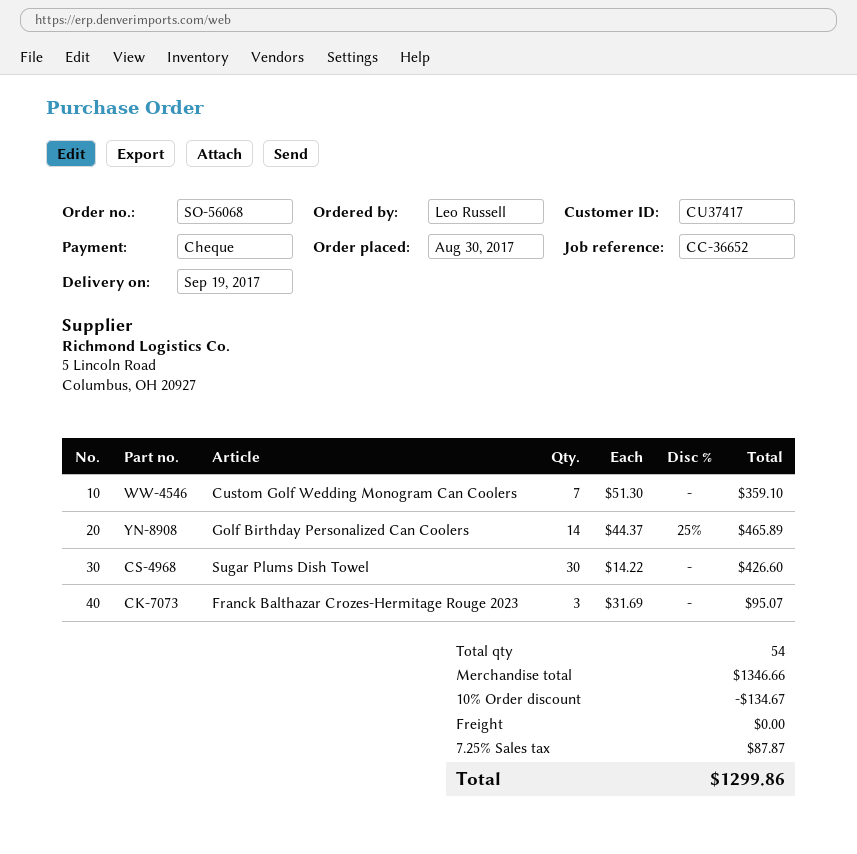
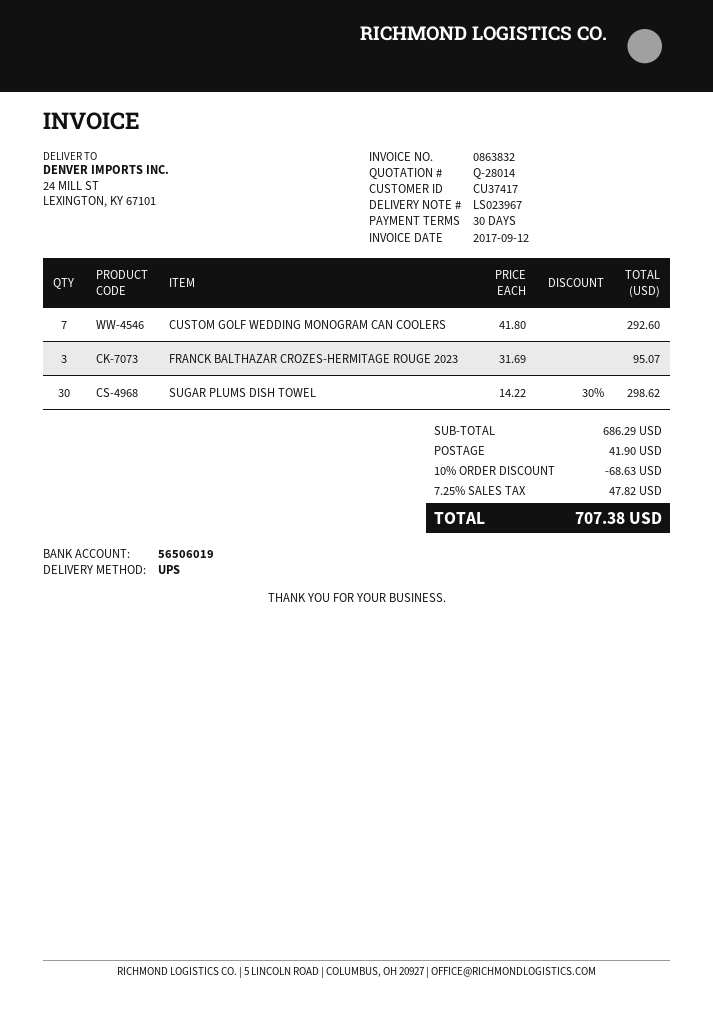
Custom Golf Wedding Monogram Can Coolers: 7 x 51.30 = 359.10 -> 7 x 41.80 = 292.60
Golf Birthday Personalized Can Coolers: 14 x 44.37 - 25% = 465.89 -> none
Sugar Plums Dish Towel: 30 x 14.22 = 426.60 -> 30 x 14.22 - 30% = 298.62
subtotal: 1346.66 -> 686.29
discount: 10% = 134.67 -> 10% = 68.63
shipping: 0.00 -> 41.90
tax: 7.25% = 87.87 -> 7.25% = 47.82
total: 1299.86 -> 707.38

